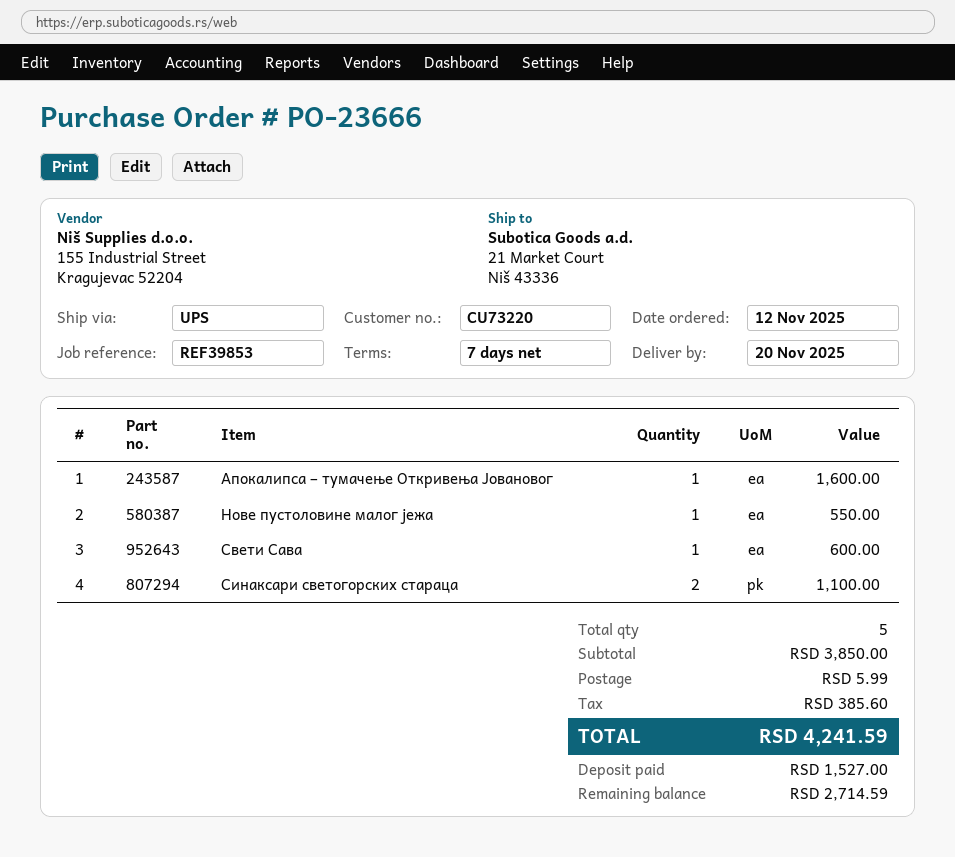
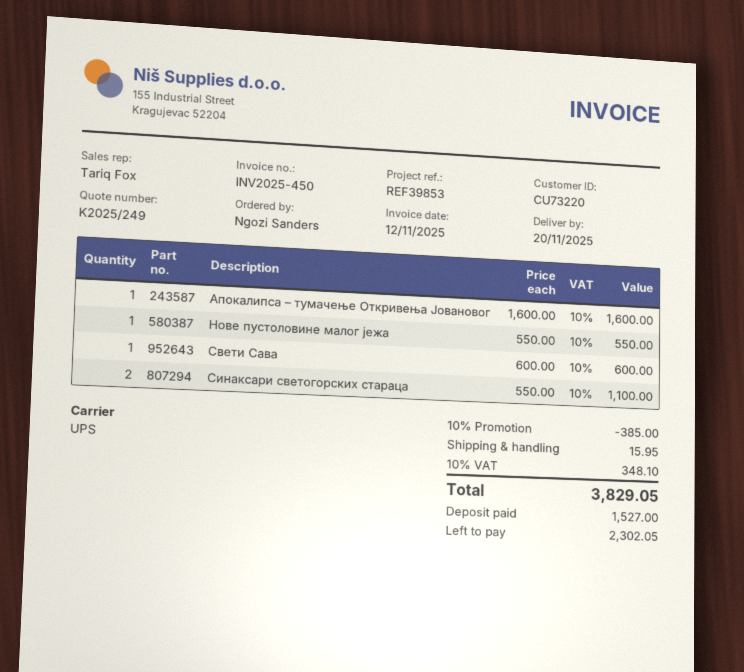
discount: none -> 10% = 385.00
shipping: 5.99 -> 15.95
tax: 385.60 -> 348.10
total: 4241.59 -> 3829.05
balance: 2714.59 -> 2302.05

